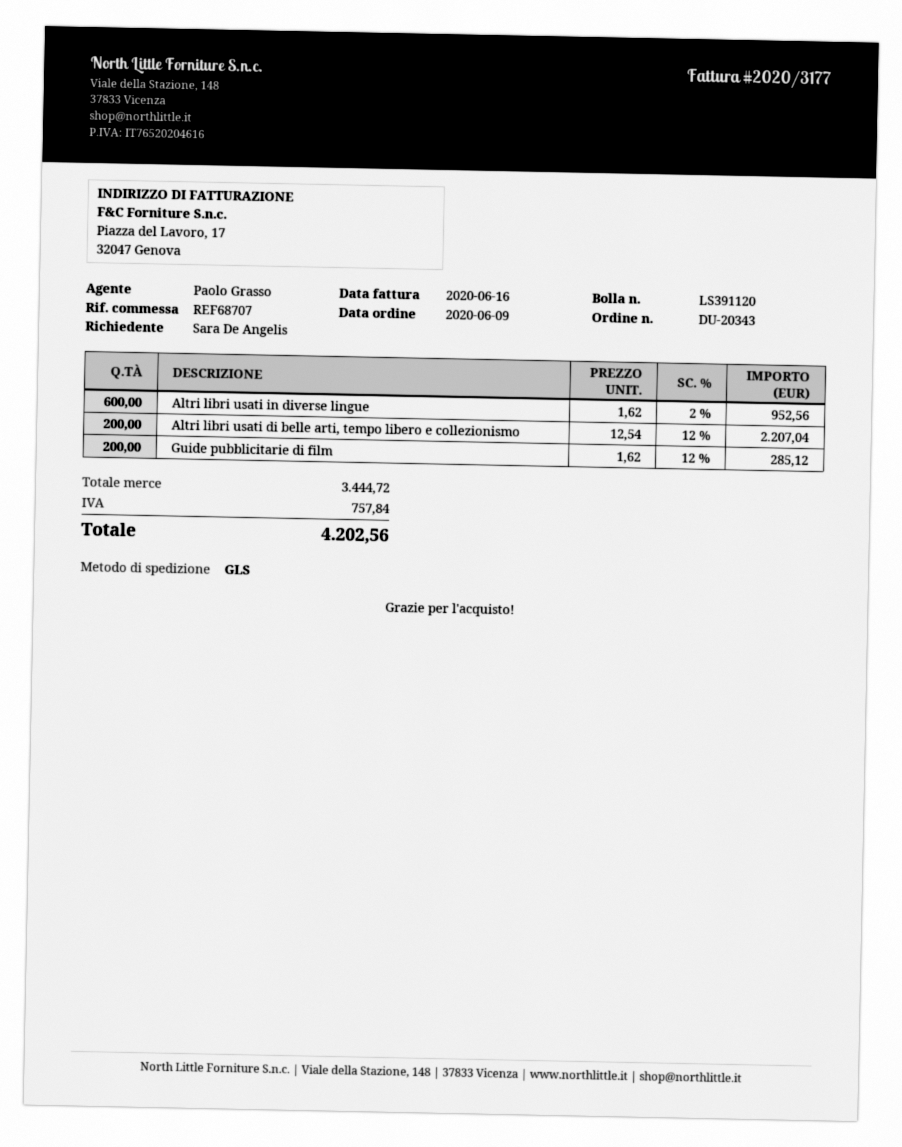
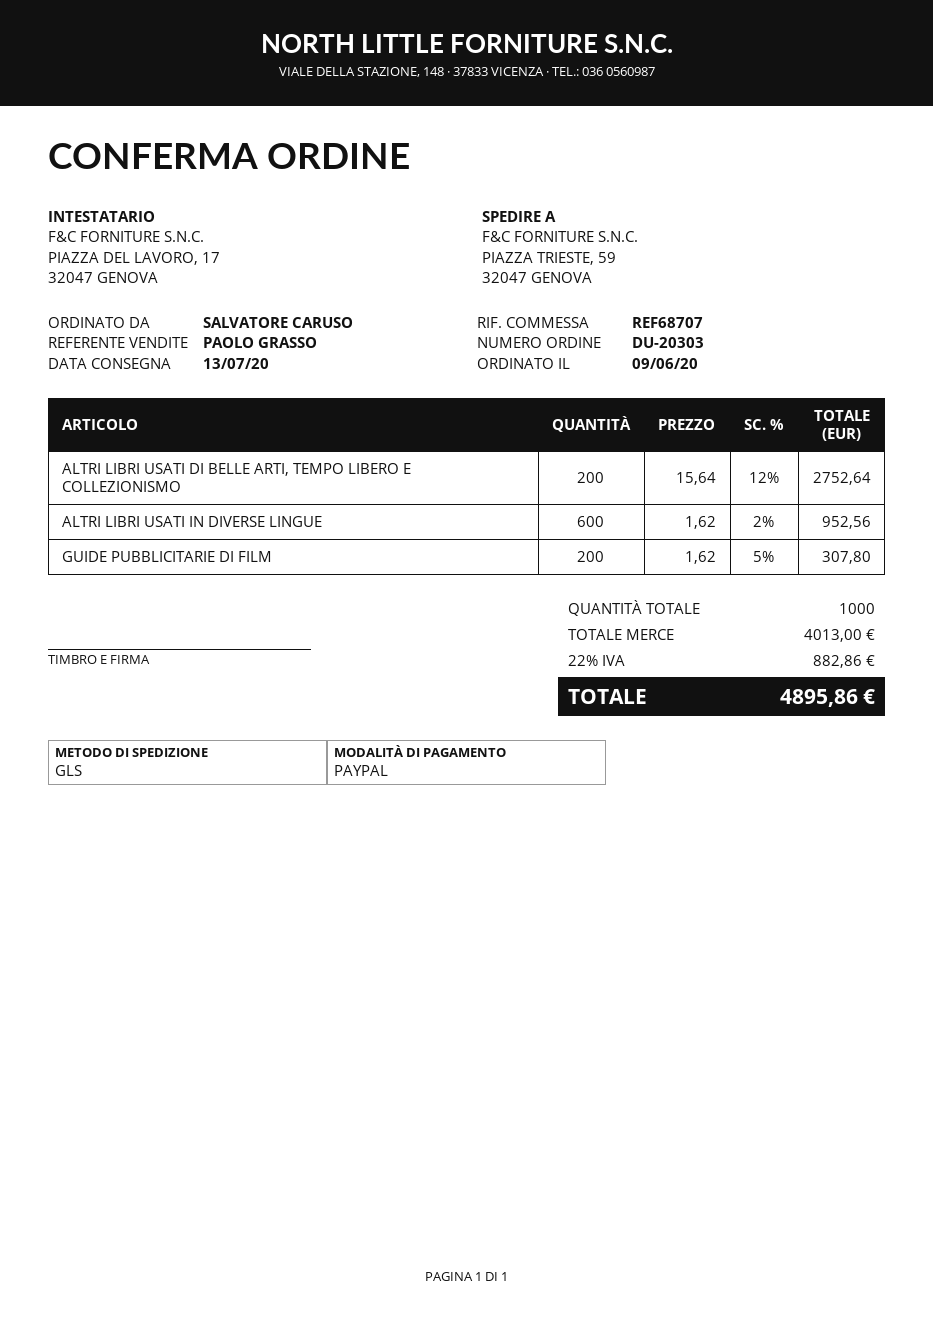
order number: DU-20343 -> DU-20303
ordered by: Sara De Angelis -> SALVATORE CARUSO
Altri libri usati di belle arti, tempo libero e collezionismo: 200 x 12.54 - 12% = 2207.04 -> 200 x 15.64 - 12% = 2752.64
Guide pubblicitarie di film: 200 x 1.62 - 12% = 285.12 -> 200 x 1.62 - 5% = 307.80
subtotal: 3444.72 -> 4013.00
tax: 757.84 -> 882.86
total: 4202.56 -> 4895.86

